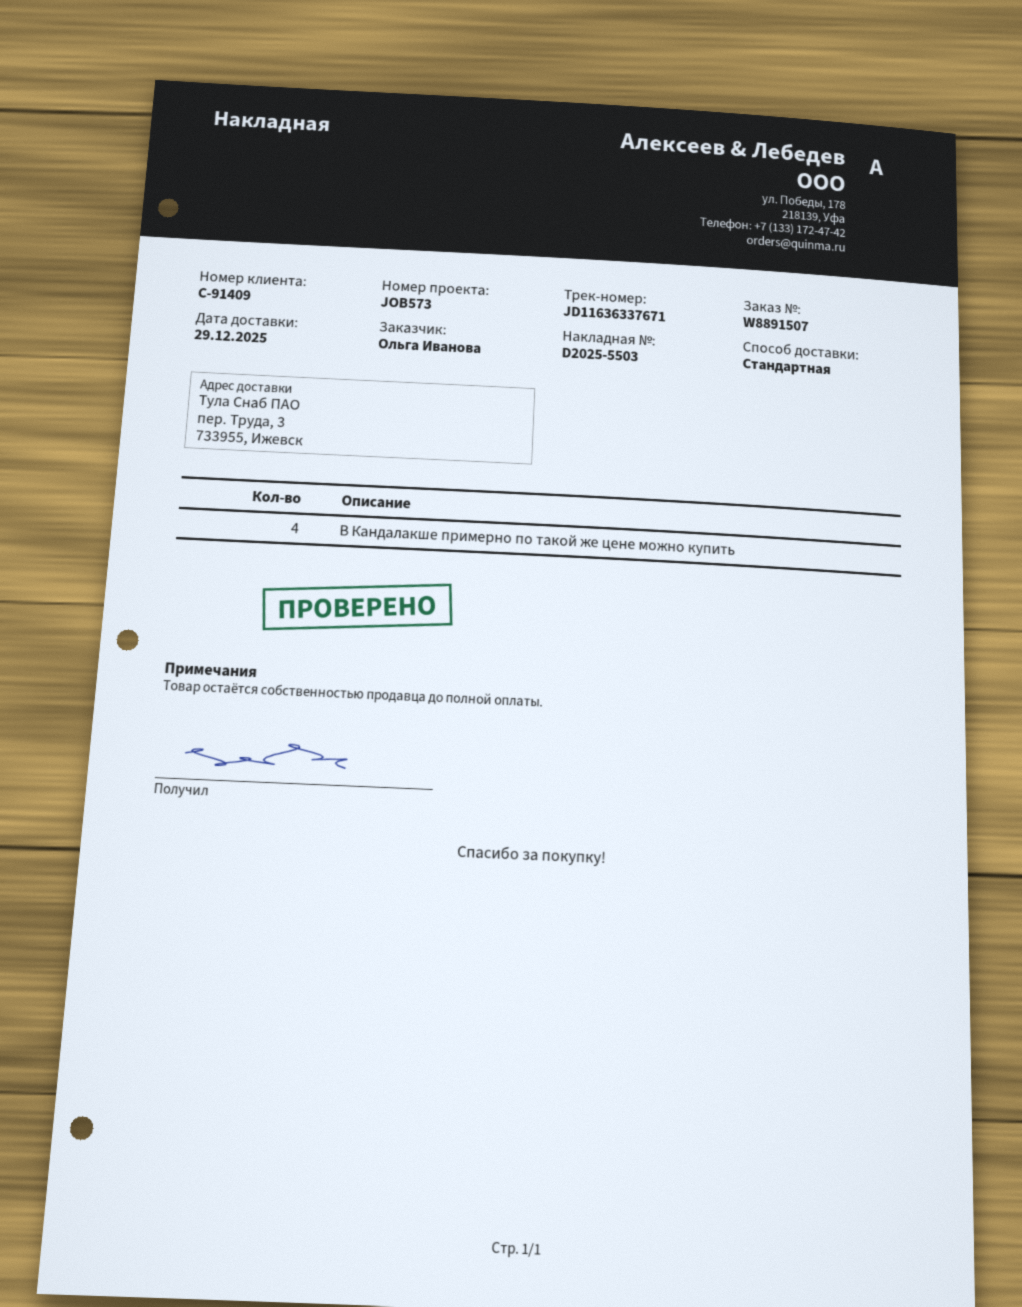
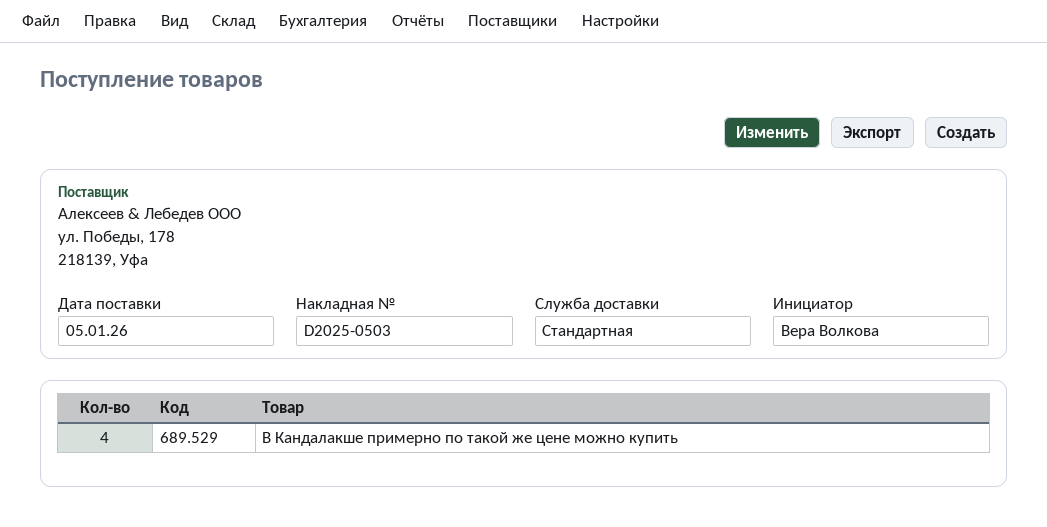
delivery note number: D2025-5503 -> D2025-0503
delivery date: 2025-12-29 -> 2026-01-05
ordered by: Ольга Иванова -> Вера Волкова

